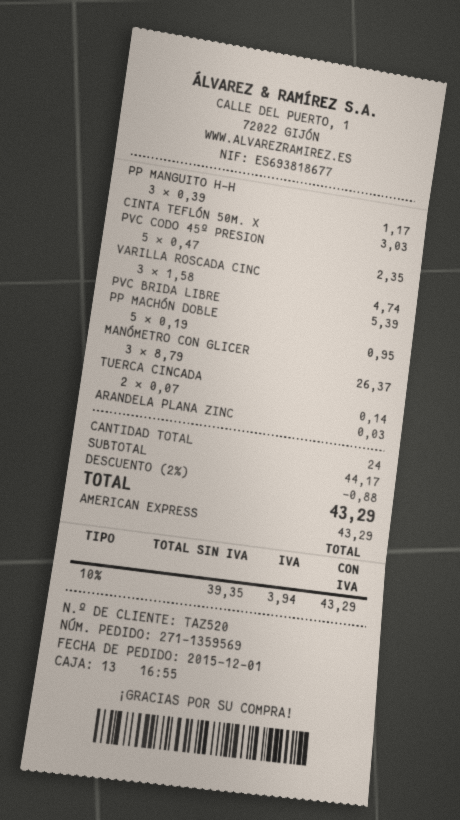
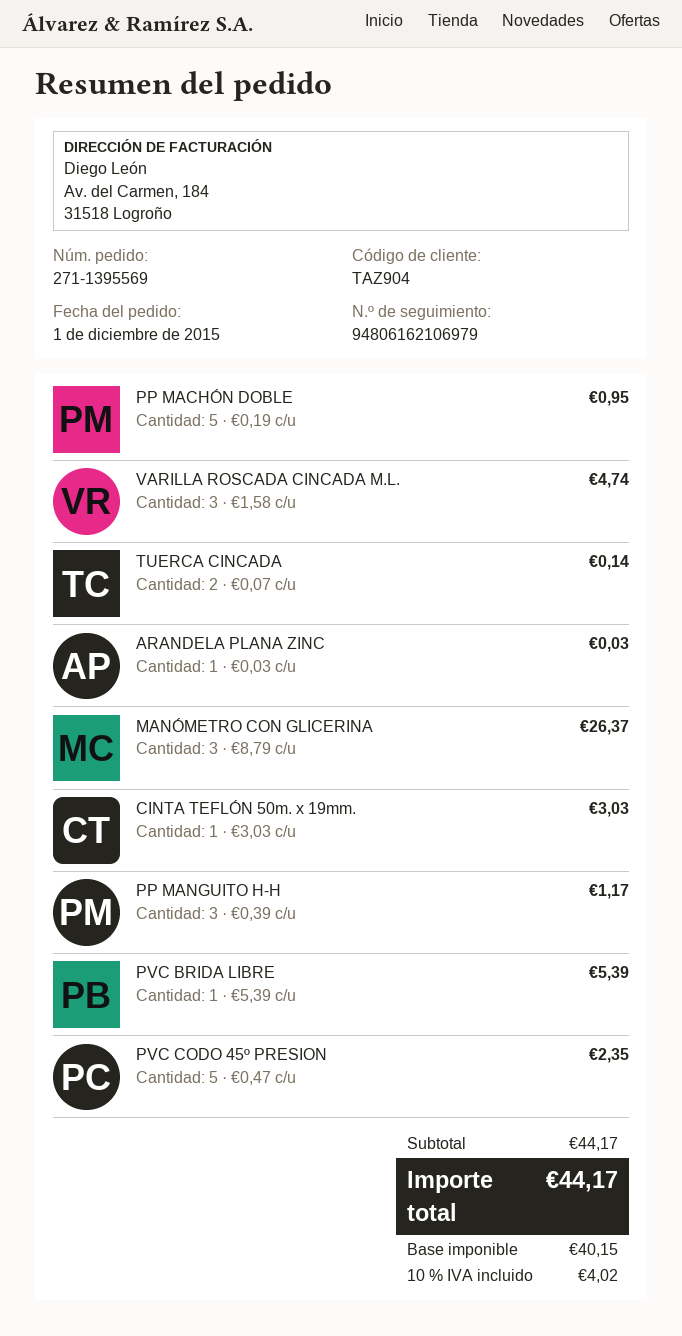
order number: 271-1359569 -> 271-1395569
customer number: TAZ520 -> TAZ904
discount: 2% = 0.88 -> none
net: 39.35 -> 40.15
tax: 10% = 3.94 -> 10% = 4.02
total: 43.29 -> 44.17

